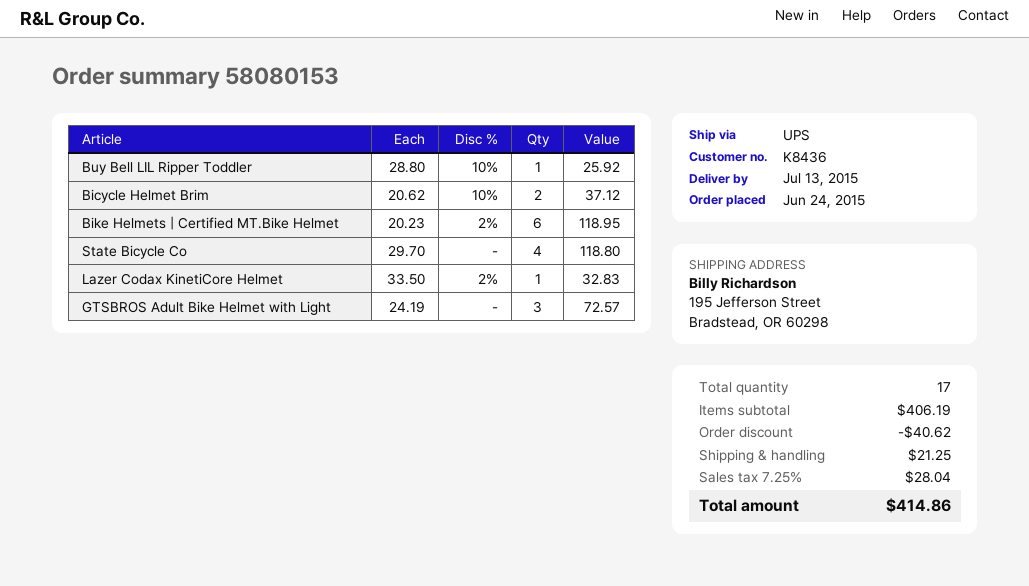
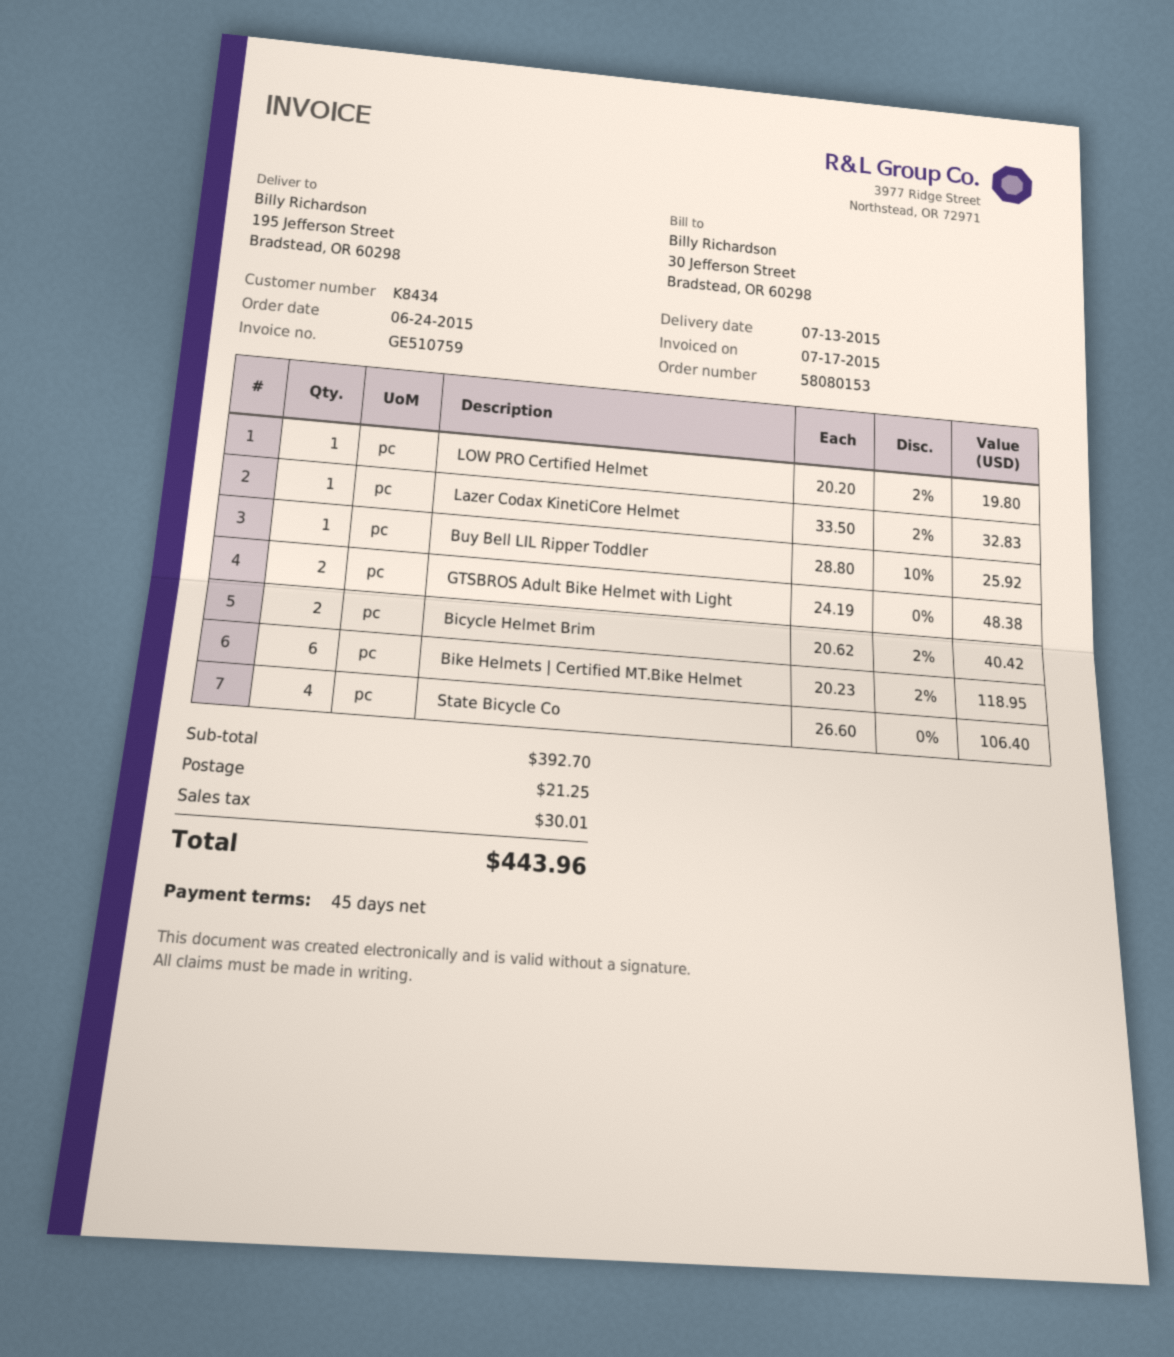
customer number: K8436 -> K8434
Bicycle Helmet Brim: 2 x 20.62 - 10% = 37.12 -> 2 x 20.62 - 2% = 40.42
State Bicycle Co: 4 x 29.70 = 118.80 -> 4 x 26.60 = 106.40
GTSBROS Adult Bike Helmet with Light: 3 x 24.19 = 72.57 -> 2 x 24.19 = 48.38
LOW PRO Certified Helmet: none -> 1 x 20.20 - 2% = 19.80
subtotal: 406.19 -> 392.70
discount: 40.62 -> none
tax: 28.04 -> 30.01
total: 414.86 -> 443.96

